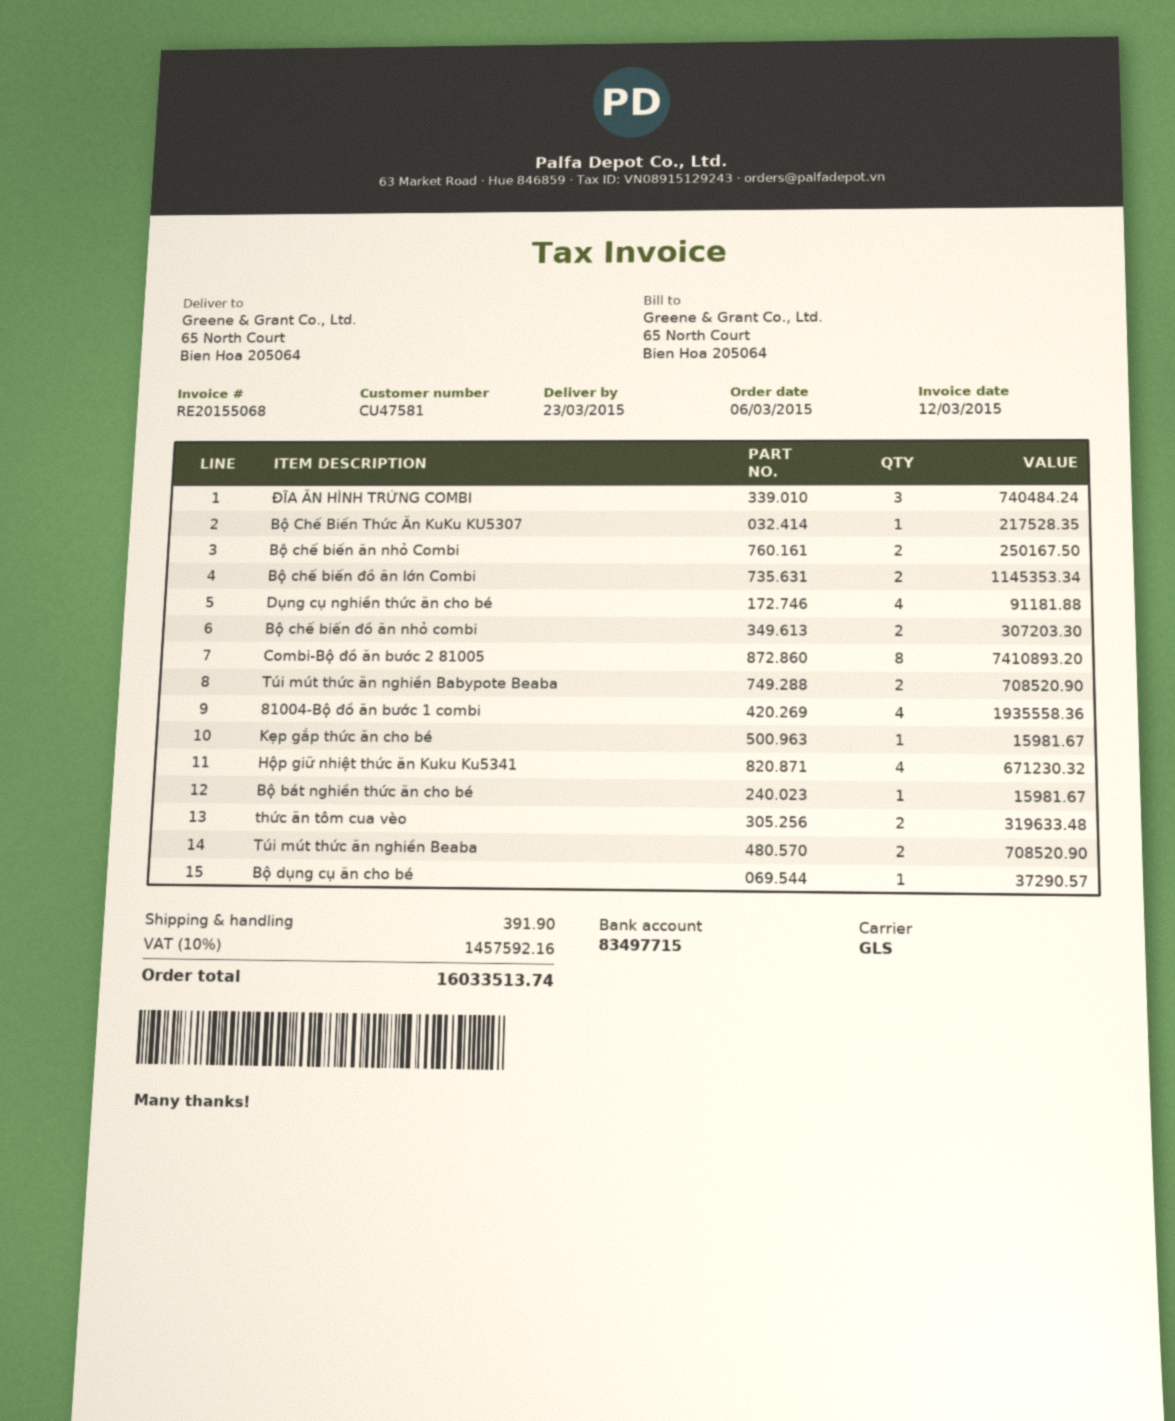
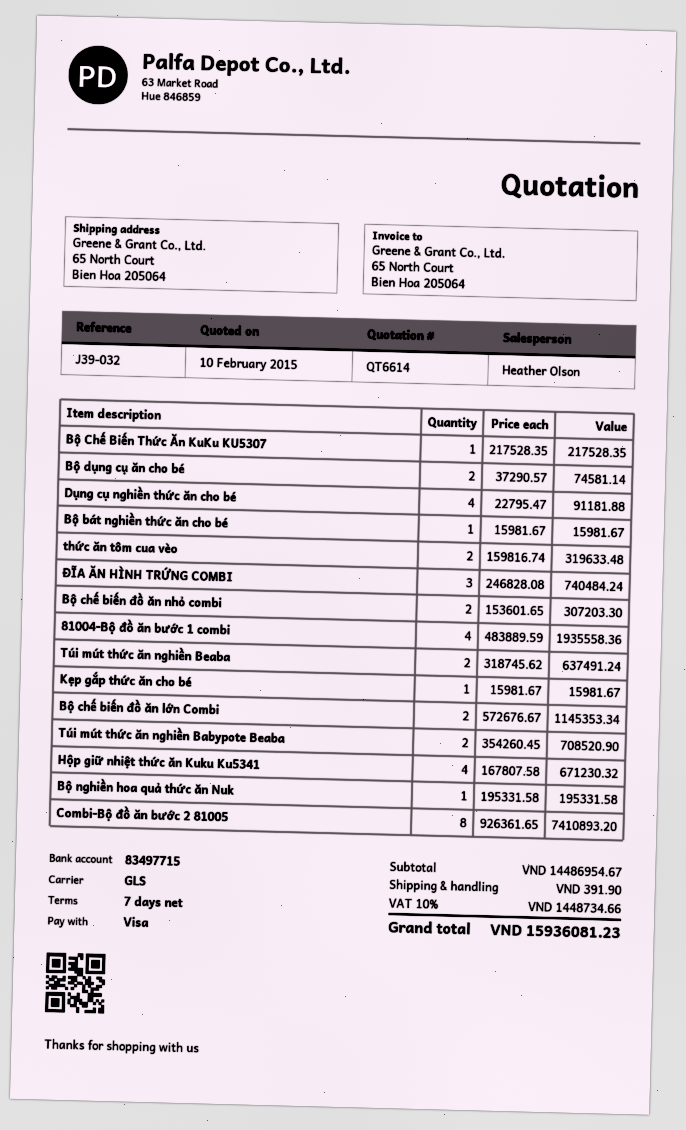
Bộ chế biến ăn nhỏ Combi: 2 for 250167.50 -> none
Túi mút thức ăn nghiền Beaba: 2 for 708520.90 -> 2 for 637491.24
Bộ dụng cụ ăn cho bé: 1 for 37290.57 -> 2 for 74581.14
Bộ nghiền hoa quả thức ăn Nuk: none -> 1 for 195331.58
tax: 10% = 1457592.16 -> 10% = 1448734.66
total: 16033513.74 -> 15936081.23

